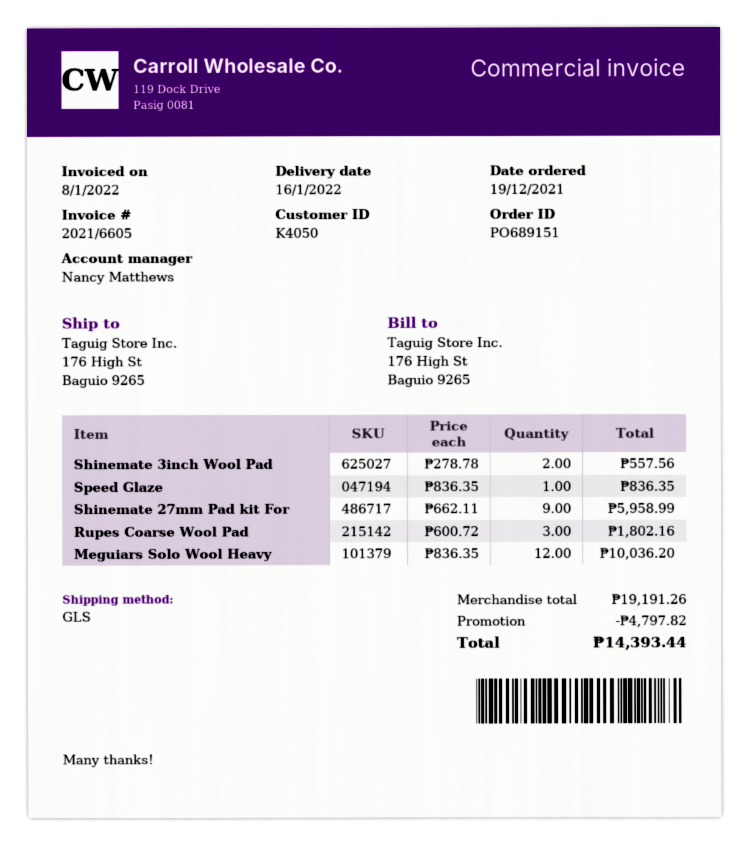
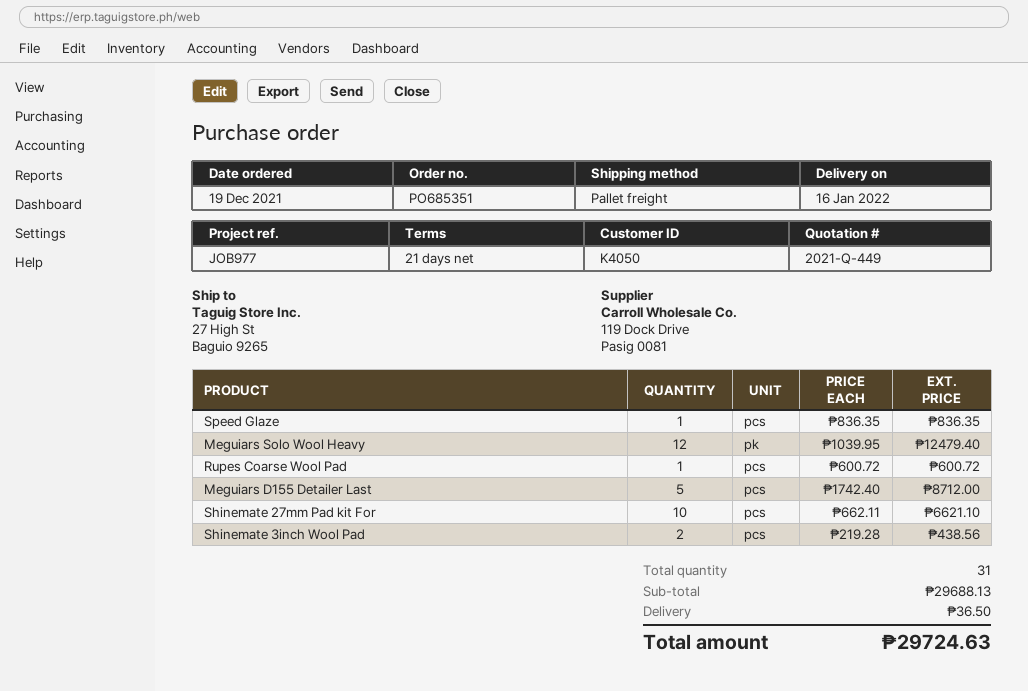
order number: PO689151 -> PO685351
shipping method: GLS -> pallet freight
ship to: 176 High St, Baguio 9265 -> 27 High St, Baguio 9265
Shinemate 3inch Wool Pad: 2 x 278.78 = 557.56 -> 2 x 219.28 = 438.56
Shinemate 27mm Pad kit For: 9 x 662.11 = 5958.99 -> 10 x 662.11 = 6621.10
Rupes Coarse Wool Pad: 3 x 600.72 = 1802.16 -> 1 x 600.72 = 600.72
Meguiars Solo Wool Heavy: 12 x 836.35 = 10036.20 -> 12 x 1039.95 = 12479.40
Meguiars D155 Detailer Last: none -> 5 x 1742.40 = 8712.00
subtotal: 19191.26 -> 29688.13
discount: 4797.82 -> none
shipping: none -> 36.50
total: 14393.44 -> 29724.63

